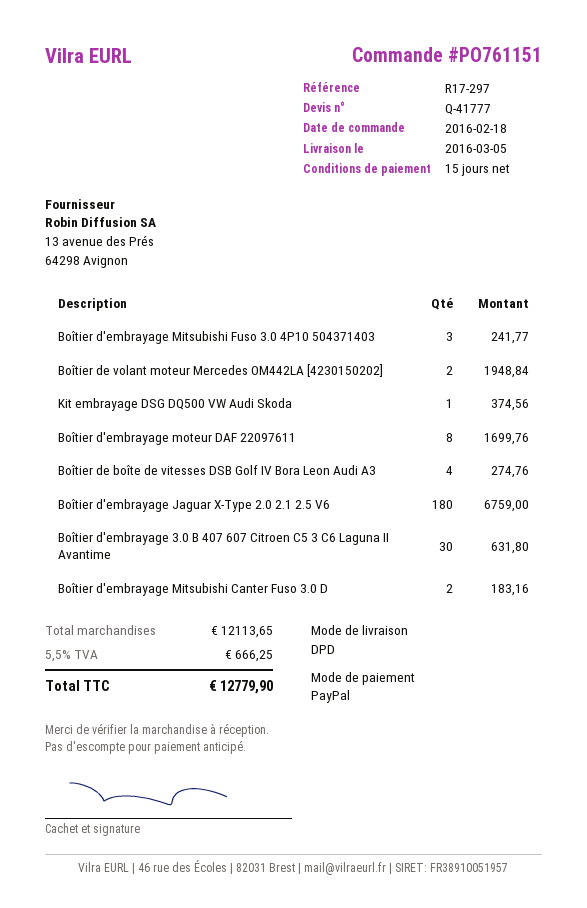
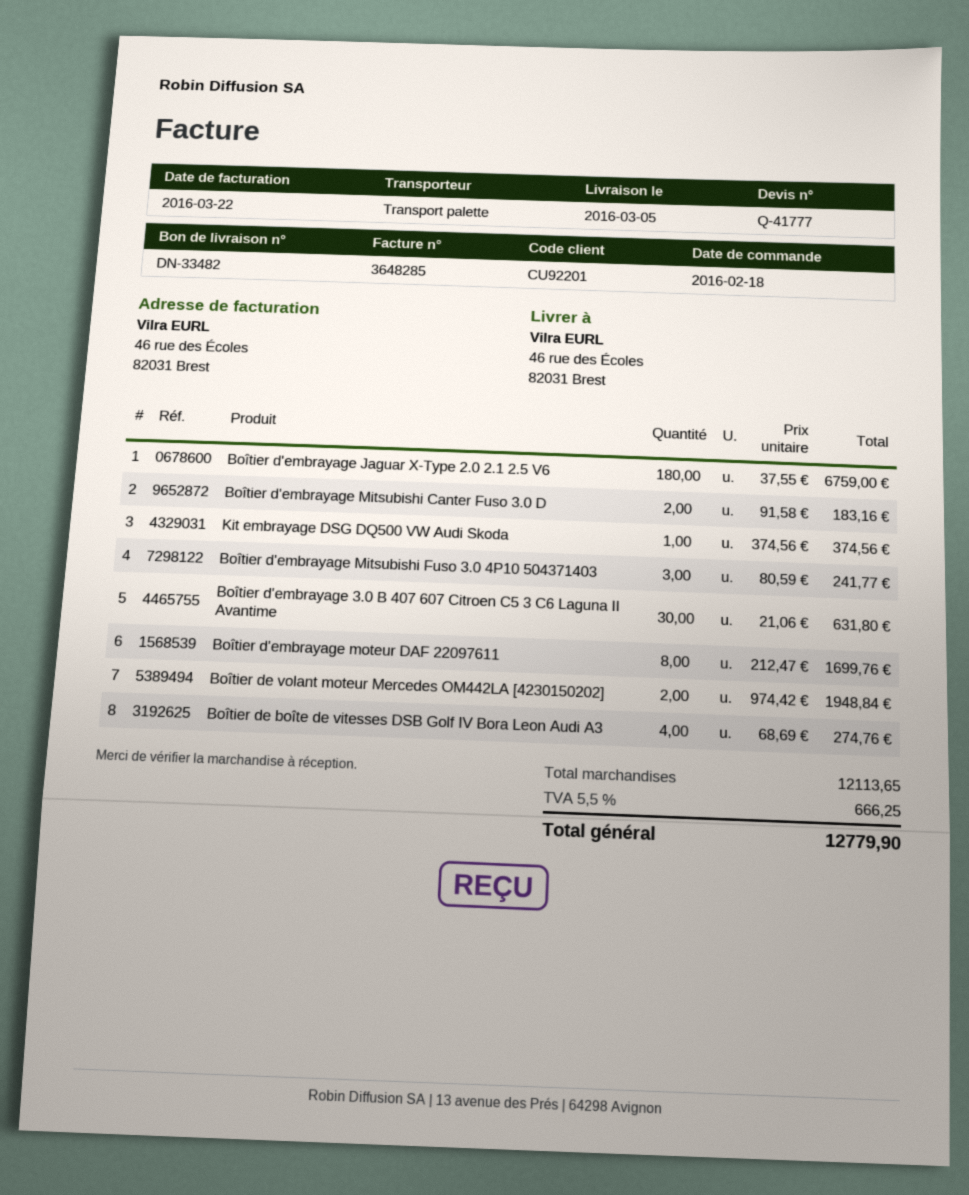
shipping method: DPD -> pallet freight

